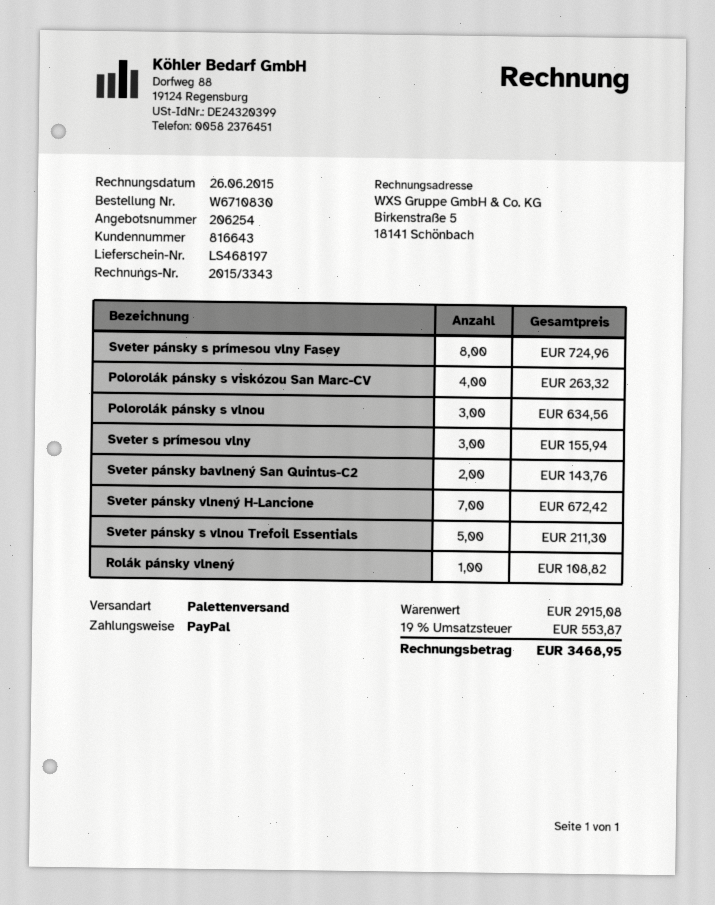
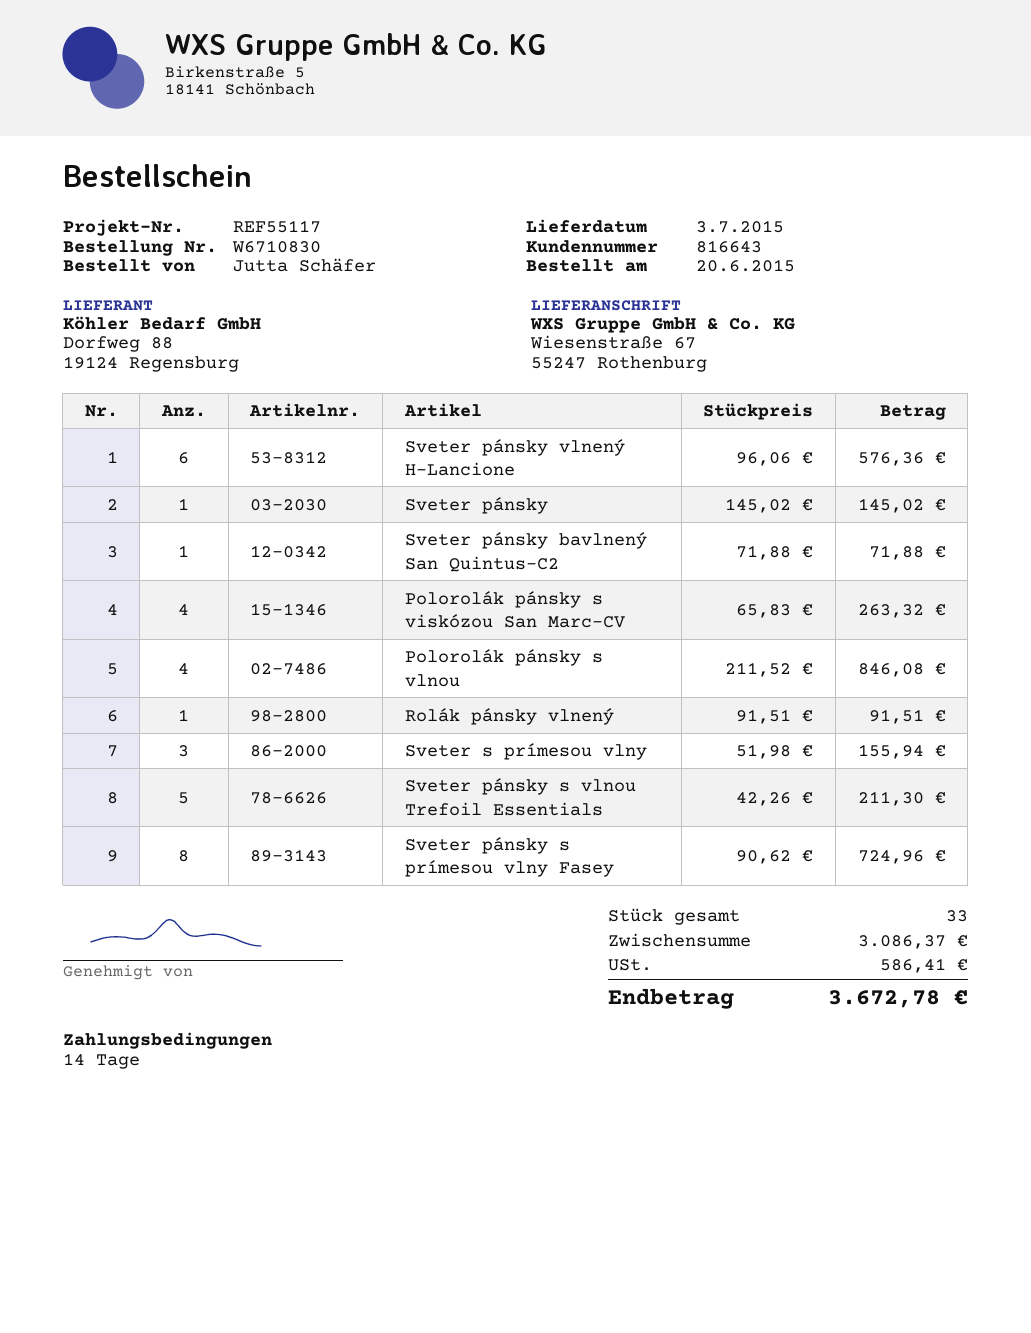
Polorolák pánsky s vlnou: 3 for 634.56 -> 4 for 846.08
Sveter pánsky bavlnený San Quintus-C2: 2 for 143.76 -> 1 for 71.88
Sveter pánsky vlnený H-Lancione: 7 for 672.42 -> 6 for 576.36
Rolák pánsky vlnený: 1 for 108.82 -> 1 for 91.51
Sveter pánsky: none -> 1 for 145.02
subtotal: 2915.08 -> 3086.37
tax: 553.87 -> 586.41
total: 3468.95 -> 3672.78

